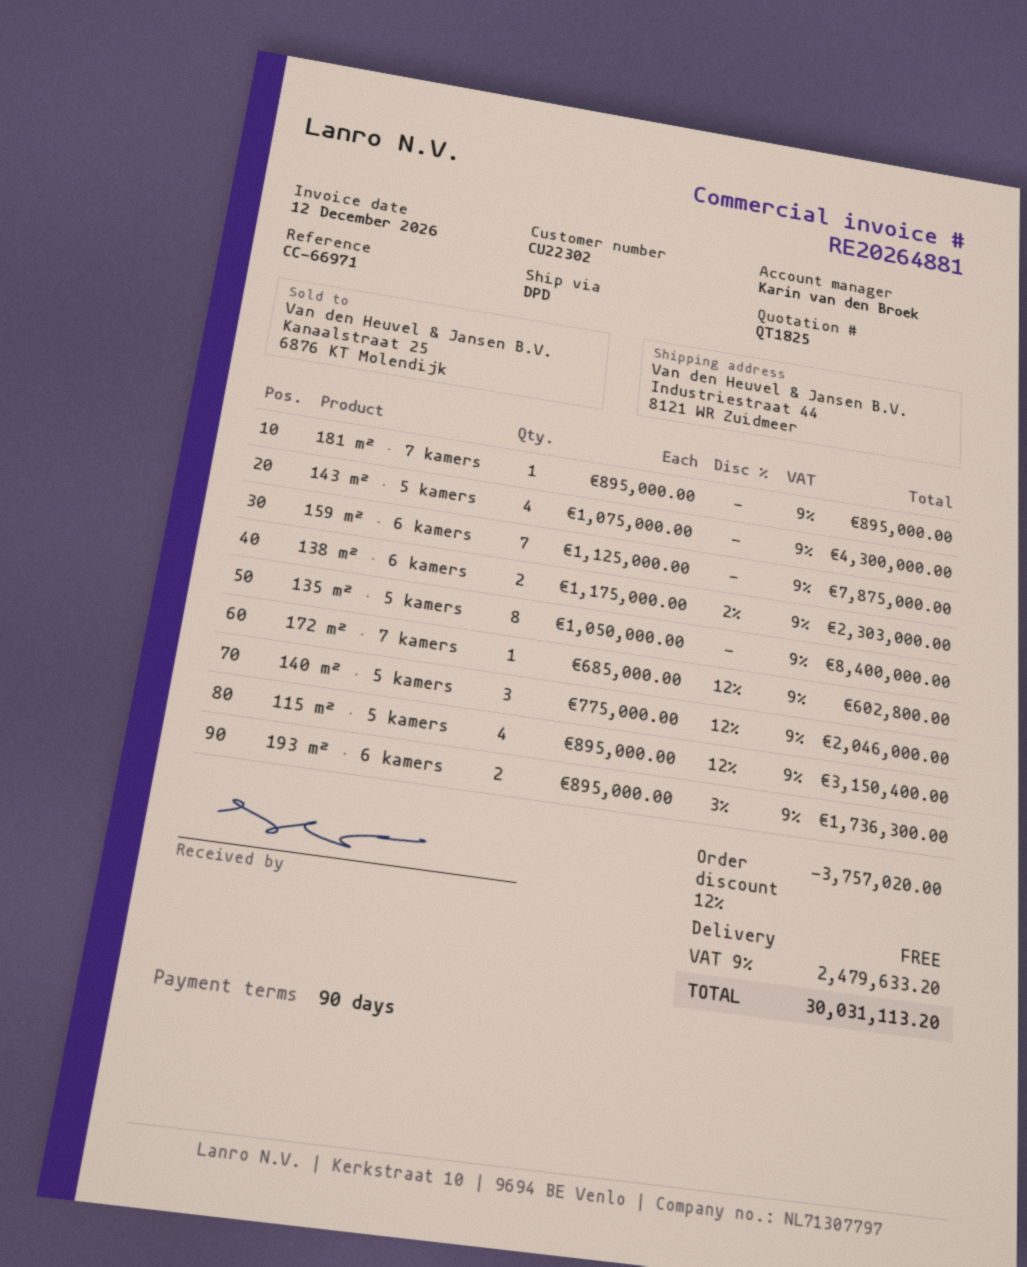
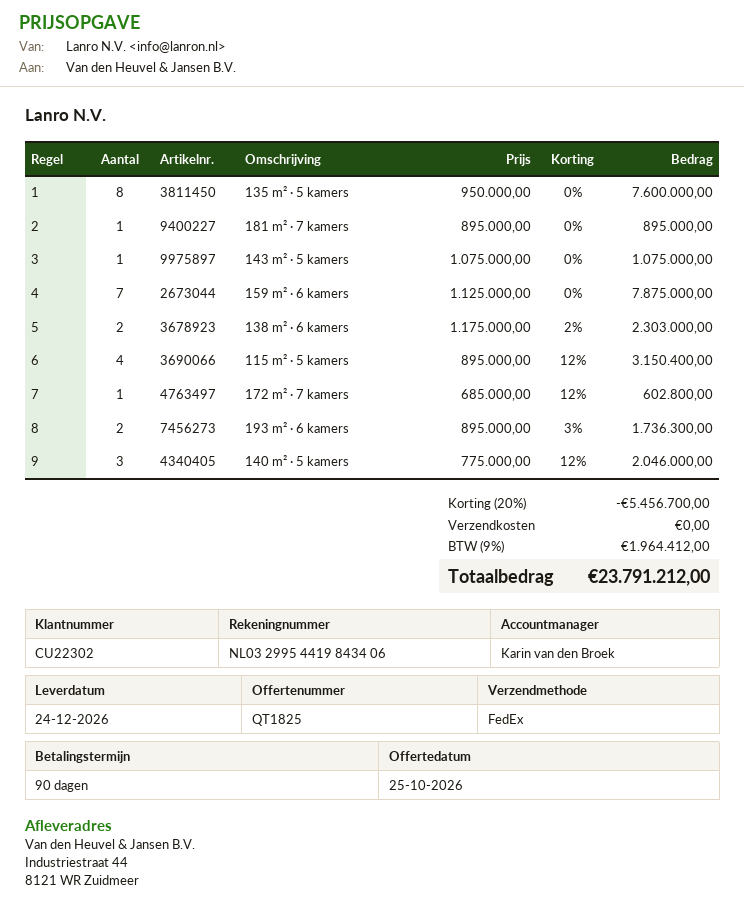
shipping method: DPD -> FedEx
143 m² · 5 kamers: 4 x 1075000.00 = 4300000.00 -> 1 x 1075000.00 = 1075000.00
135 m² · 5 kamers: 8 x 1050000.00 = 8400000.00 -> 8 x 950000.00 = 7600000.00
discount: 12% = 3757020.00 -> 20% = 5456700.00
tax: 9% = 2479633.20 -> 9% = 1964412.00
total: 30031113.20 -> 23791212.00

